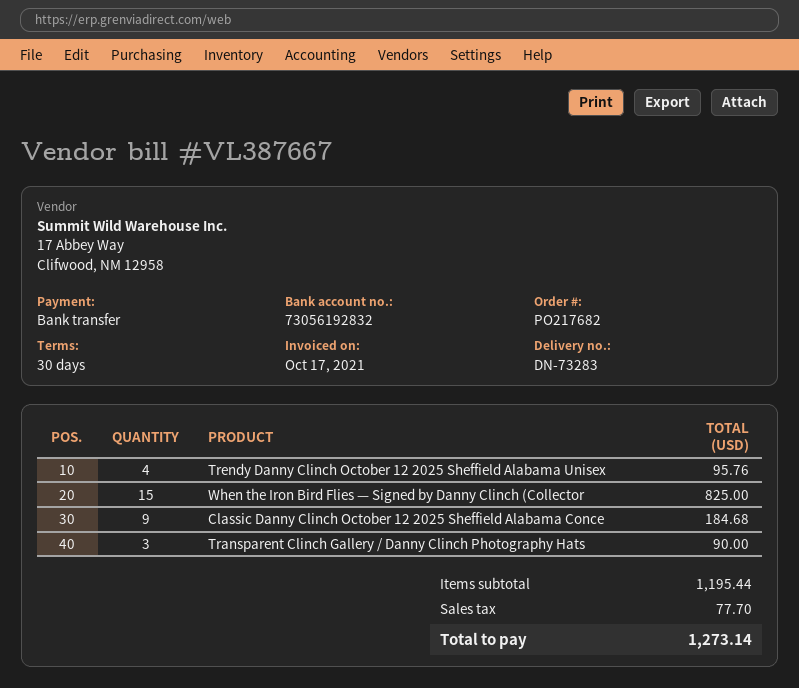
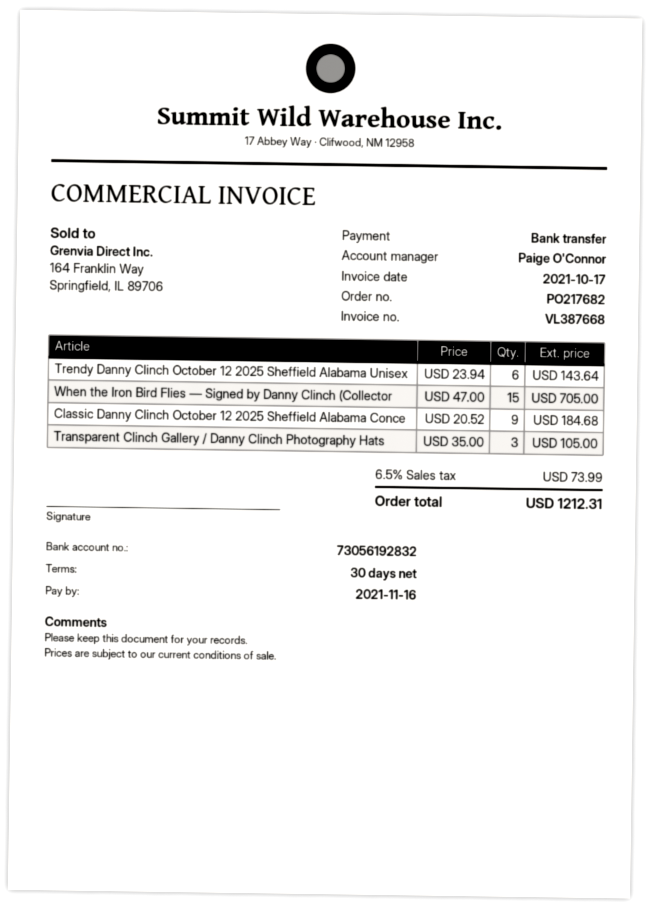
invoice number: VL387667 -> VL387668
Trendy Danny Clinch October 12 2025 Sheffield Alabama Unisex: 4 for 95.76 -> 6 for 143.64
When the Iron Bird Flies — Signed by Danny Clinch (Collector: 15 for 825.00 -> 15 for 705.00
Transparent Clinch Gallery / Danny Clinch Photography Hats: 3 for 90.00 -> 3 for 105.00
tax: 77.70 -> 73.99
total: 1273.14 -> 1212.31

